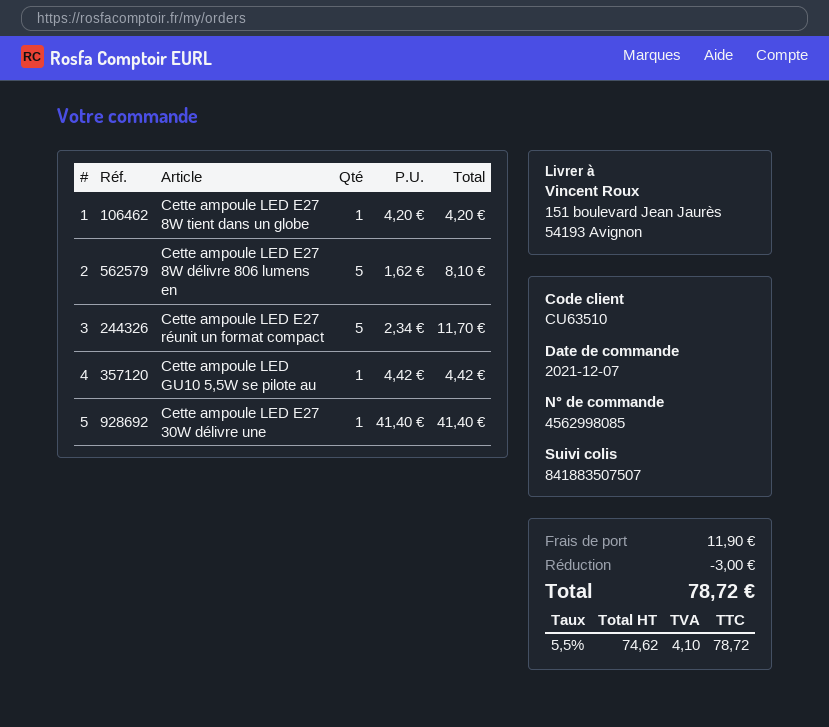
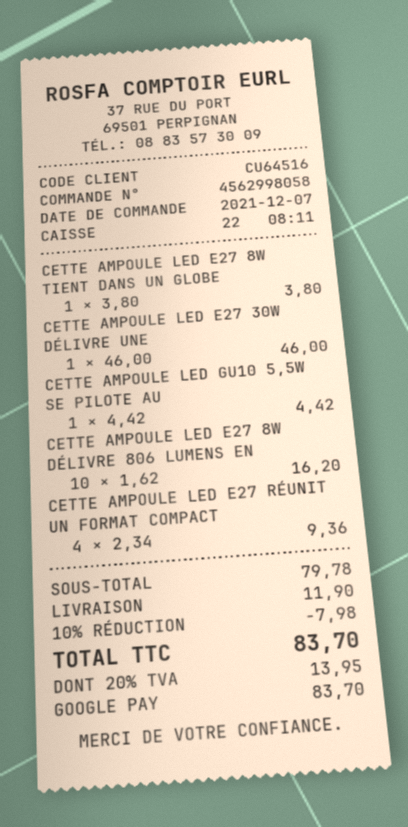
order number: 4562998085 -> 4562998058
customer number: CU63510 -> CU64516
Cette ampoule LED E27 8W tient dans un globe: 1 x 4.20 = 4.20 -> 1 x 3.80 = 3.80
Cette ampoule LED E27 8W délivre 806 lumens en: 5 x 1.62 = 8.10 -> 10 x 1.62 = 16.20
Cette ampoule LED E27 réunit un format compact: 5 x 2.34 = 11.70 -> 4 x 2.34 = 9.36
Cette ampoule LED E27 30W délivre une: 1 x 41.40 = 41.40 -> 1 x 46.00 = 46.00
discount: 3.00 -> 7.98
tax: 5.5% = 4.10 -> 20% = 13.95
total: 78.72 -> 83.70

